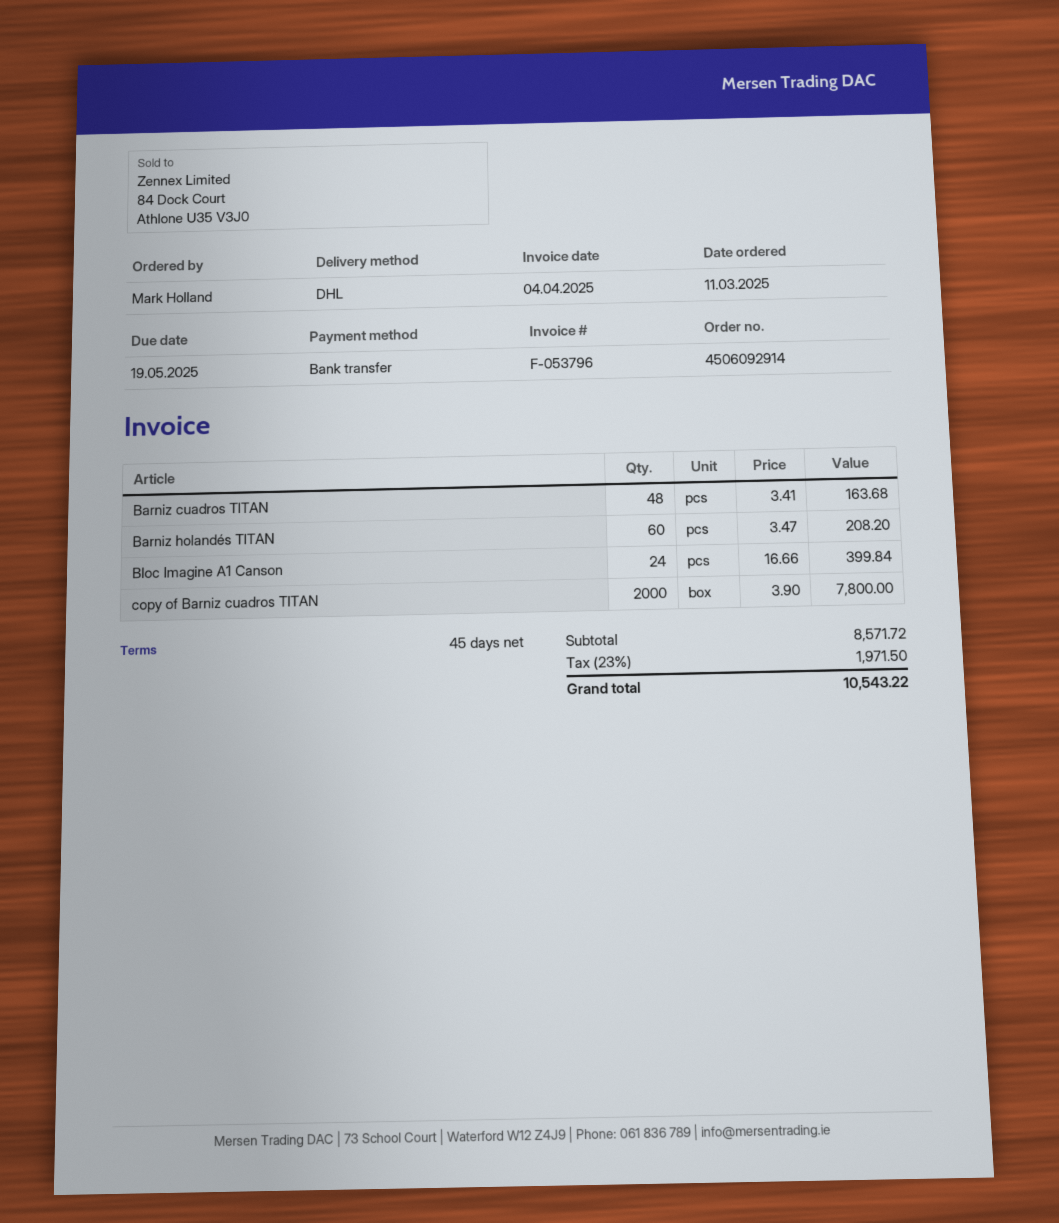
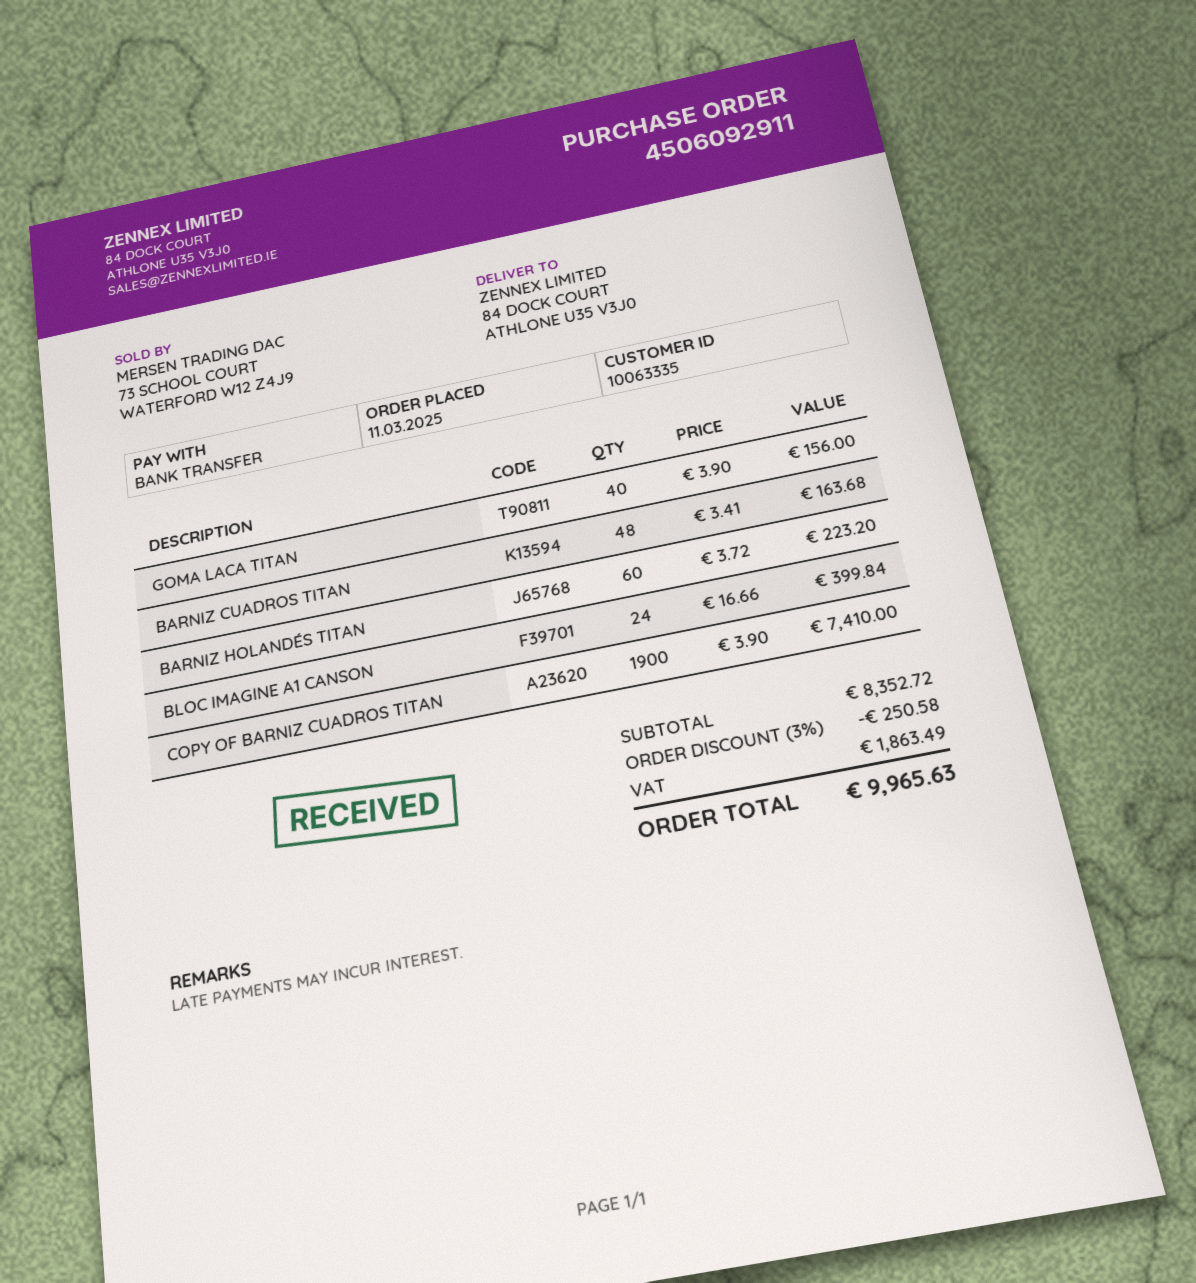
order number: 4506092914 -> 4506092911
Barniz holandés TITAN: 60 x 3.47 = 208.20 -> 60 x 3.72 = 223.20
copy of Barniz cuadros TITAN: 2000 x 3.90 = 7800.00 -> 1900 x 3.90 = 7410.00
GOMA LACA TITAN: none -> 40 x 3.90 = 156.00
subtotal: 8571.72 -> 8352.72
discount: none -> 3% = 250.58
tax: 1971.50 -> 1863.49
total: 10543.22 -> 9965.63

